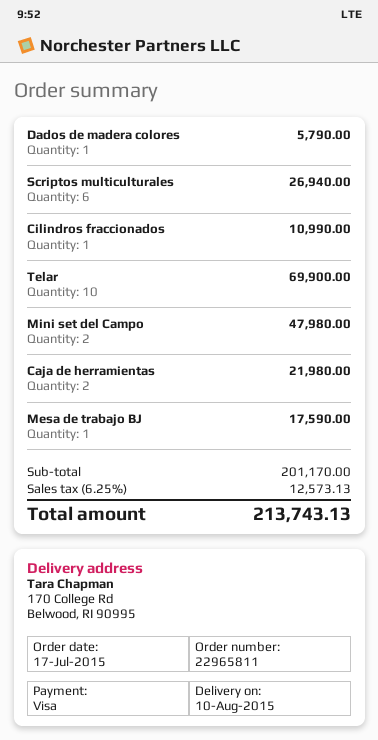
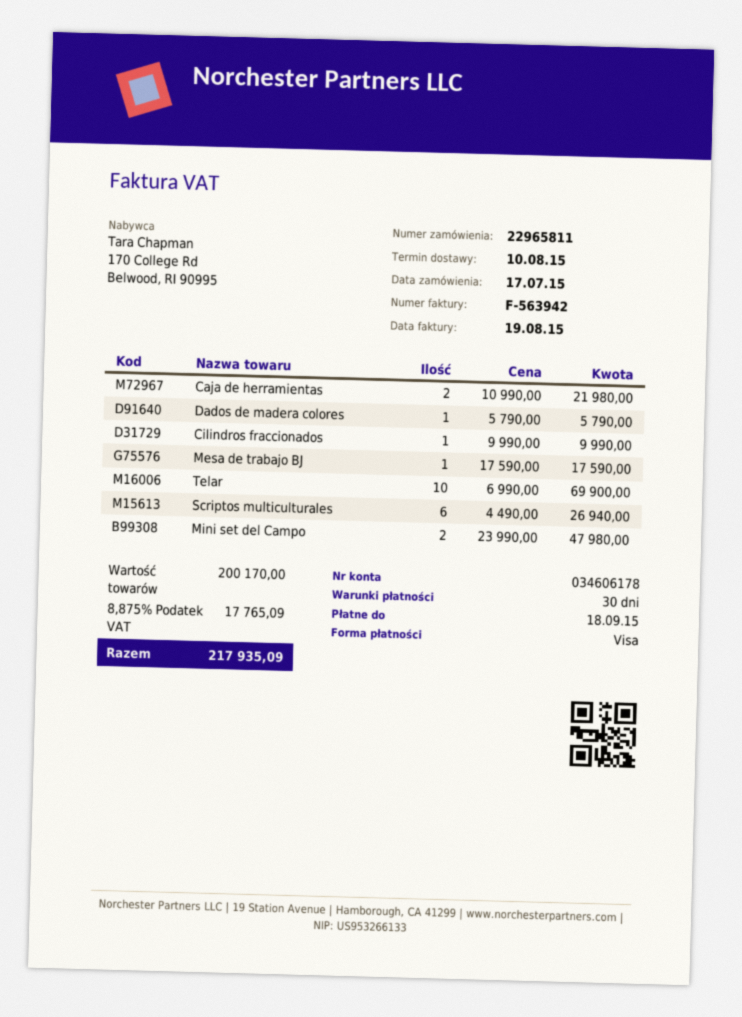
Cilindros fraccionados: 1 for 10990.00 -> 1 for 9990.00
subtotal: 201170.00 -> 200170.00
tax: 6.25% = 12573.13 -> 8.875% = 17765.09
total: 213743.13 -> 217935.09

